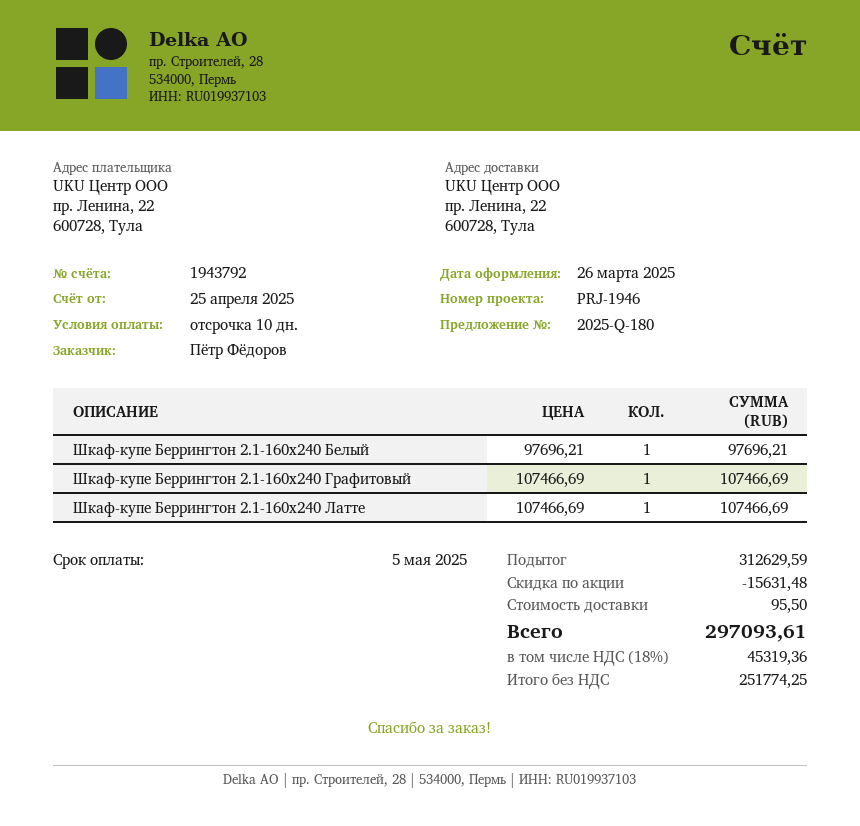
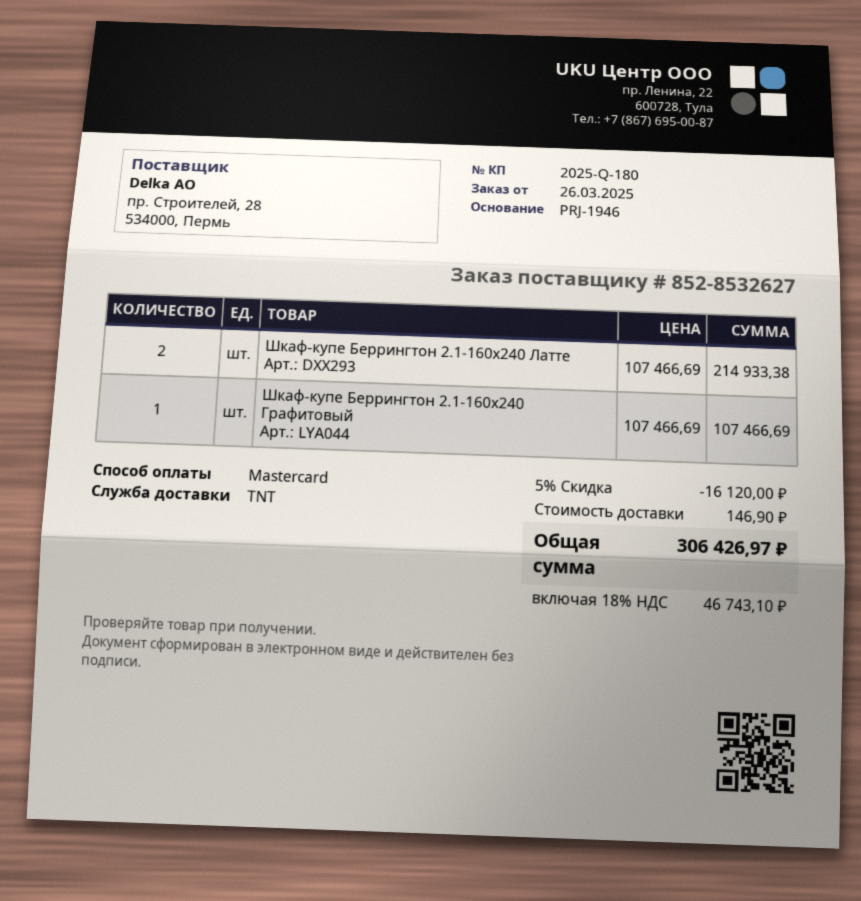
Шкаф-купе Беррингтон 2.1-160x240 Белый: 1 x 97696.21 = 97696.21 -> none
Шкаф-купе Беррингтон 2.1-160x240 Латте: 1 x 107466.69 = 107466.69 -> 2 x 107466.69 = 214933.38
discount: 15631.48 -> 16120.00
shipping: 95.50 -> 146.90
tax: 18% = 45319.36 -> 18% = 46743.10
total: 297093.61 -> 306426.97

